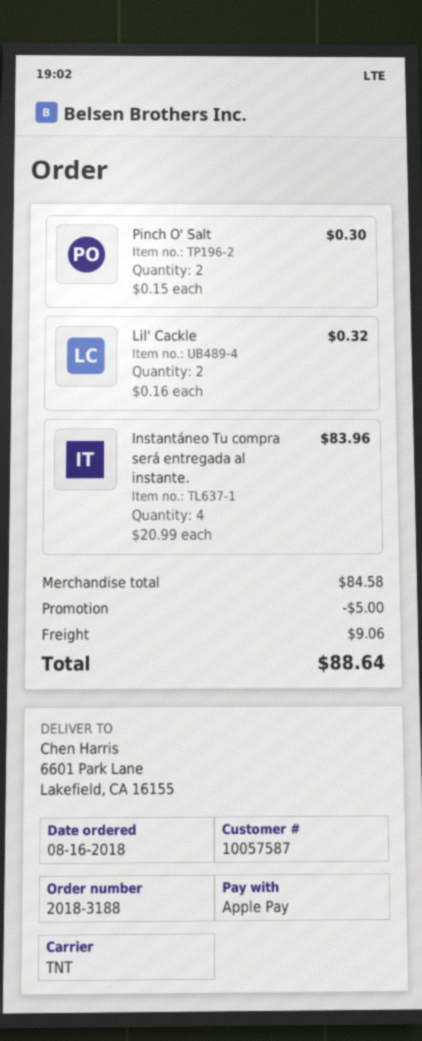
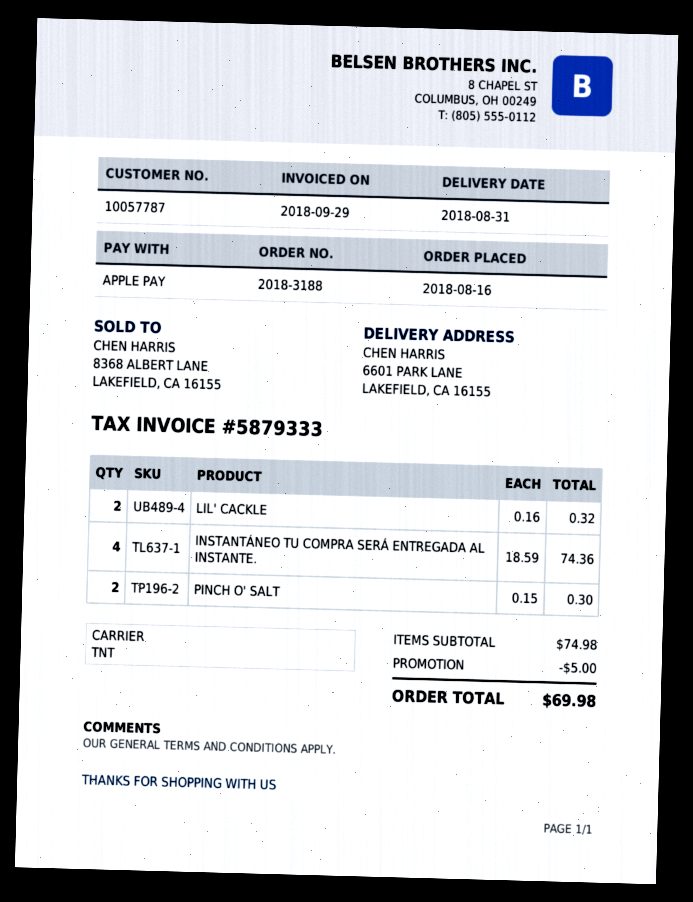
customer number: 10057587 -> 10057787
Instantáneo Tu compra será entregada al instante.: 4 x 20.99 = 83.96 -> 4 x 18.59 = 74.36
subtotal: 84.58 -> 74.98
shipping: 9.06 -> none
total: 88.64 -> 69.98

